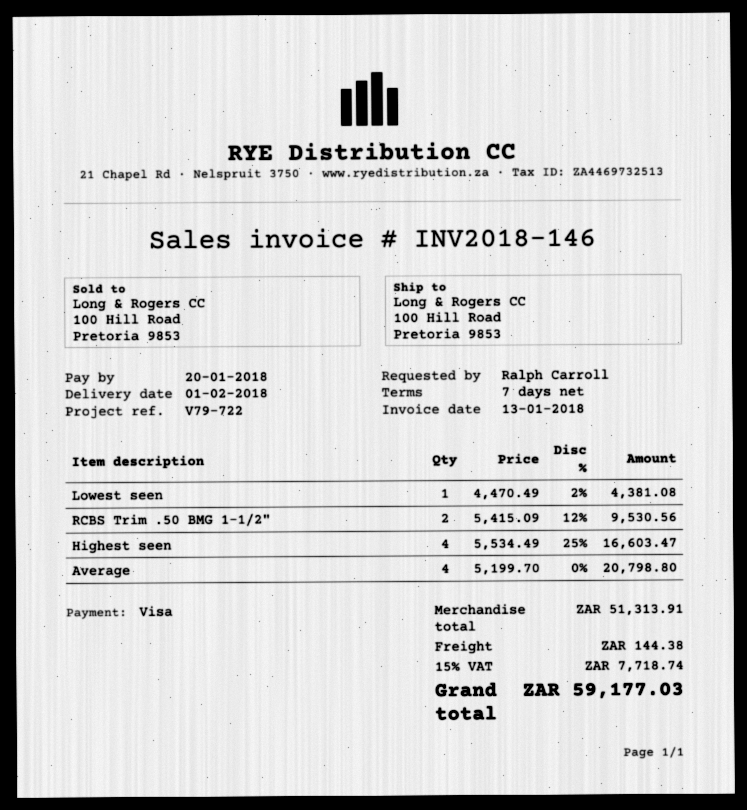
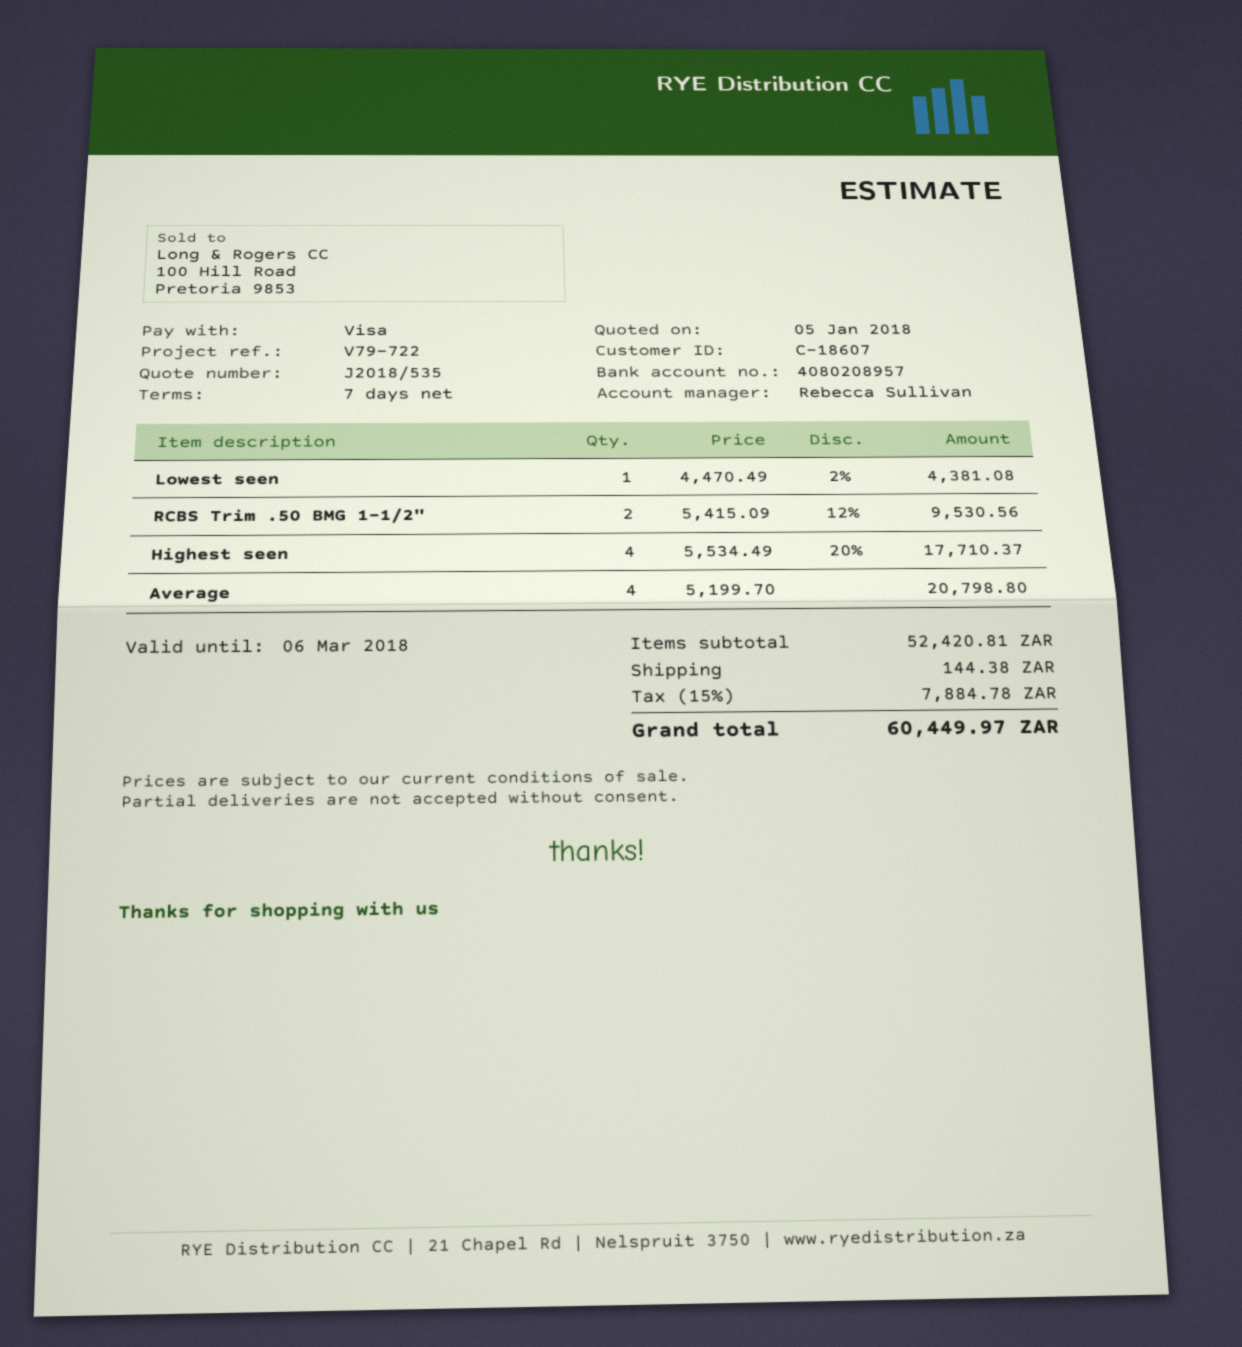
Highest seen: 4 x 5534.49 - 25% = 16603.47 -> 4 x 5534.49 - 20% = 17710.37
subtotal: 51313.91 -> 52420.81
tax: 15% = 7718.74 -> 15% = 7884.78
total: 59177.03 -> 60449.97

